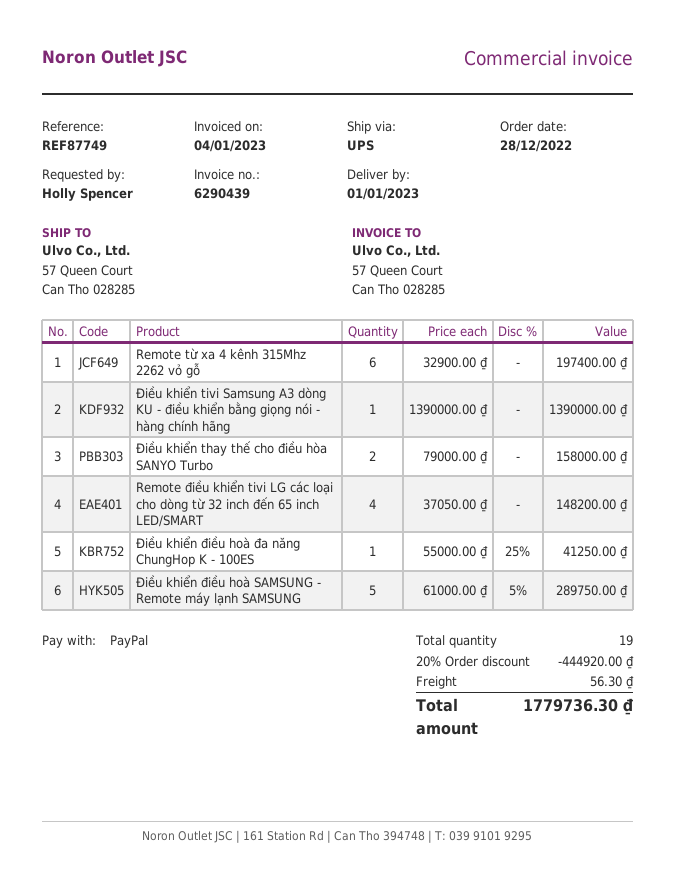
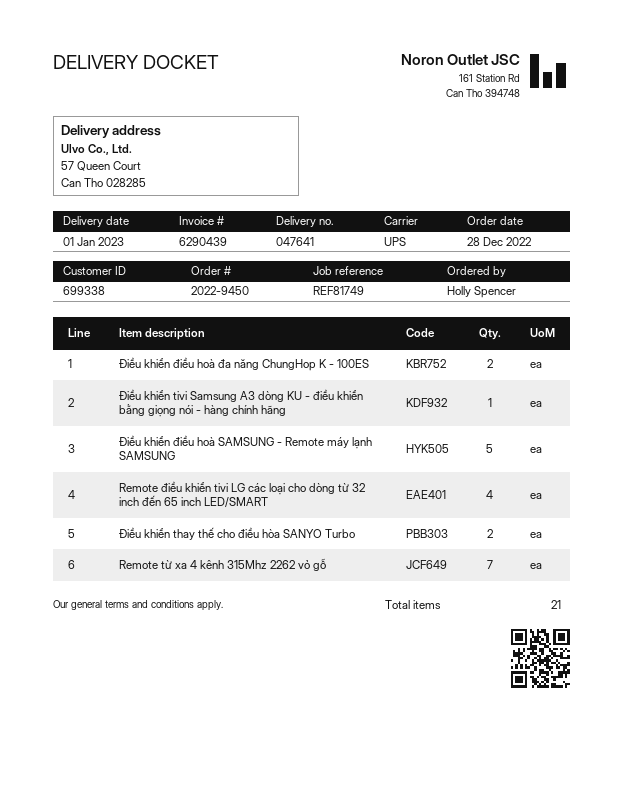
reference: REF87749 -> REF81749
Remote từ xa 4 kênh 315Mhz 2262 vỏ gỗ: 6 -> 7
Điều khiển điều hoà đa năng ChungHop K - 100ES: 1 -> 2
total quantity: 19 -> 21

